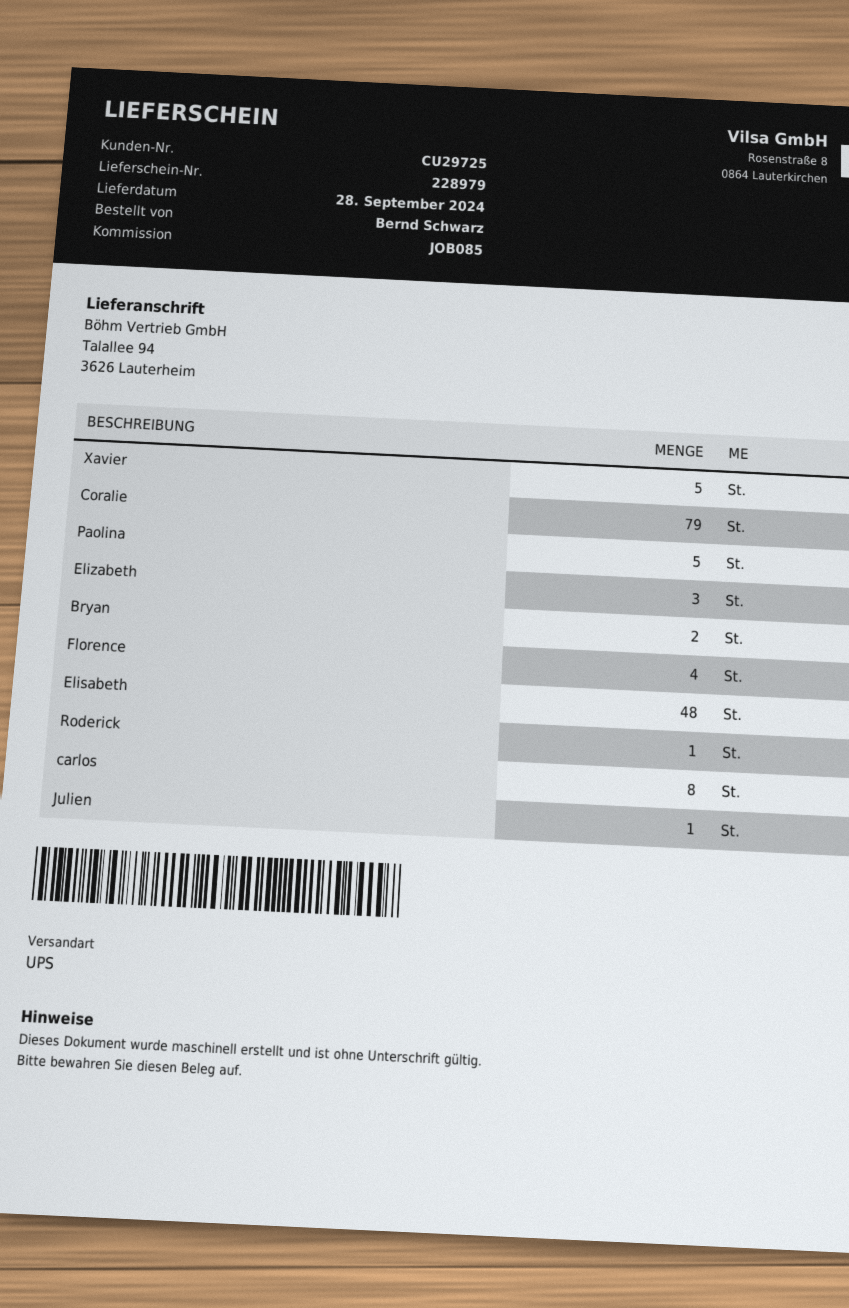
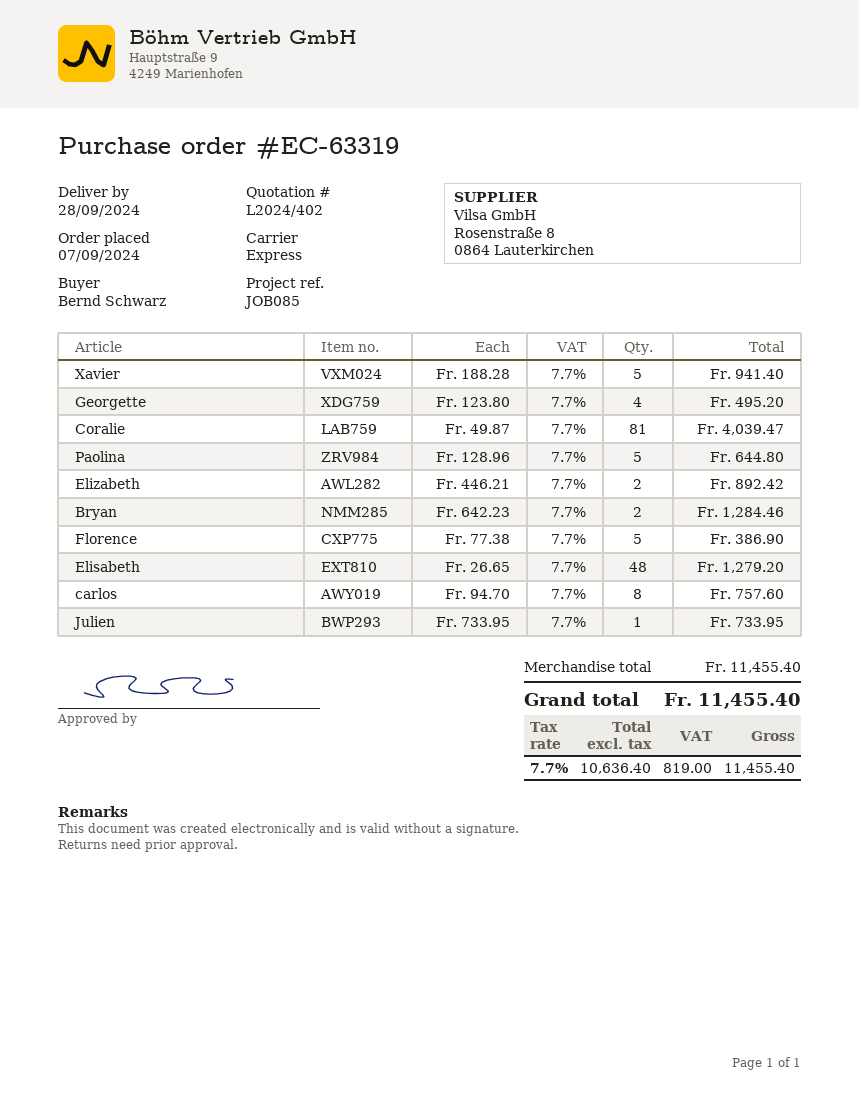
shipping method: UPS -> express
Coralie: 79 -> 81
Elizabeth: 3 -> 2
Florence: 4 -> 5
Roderick: 1 -> none
Georgette: none -> 4

